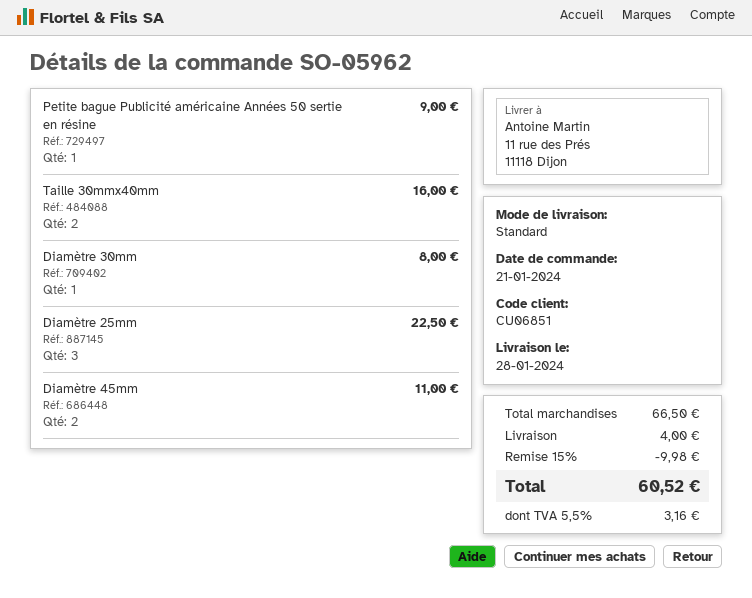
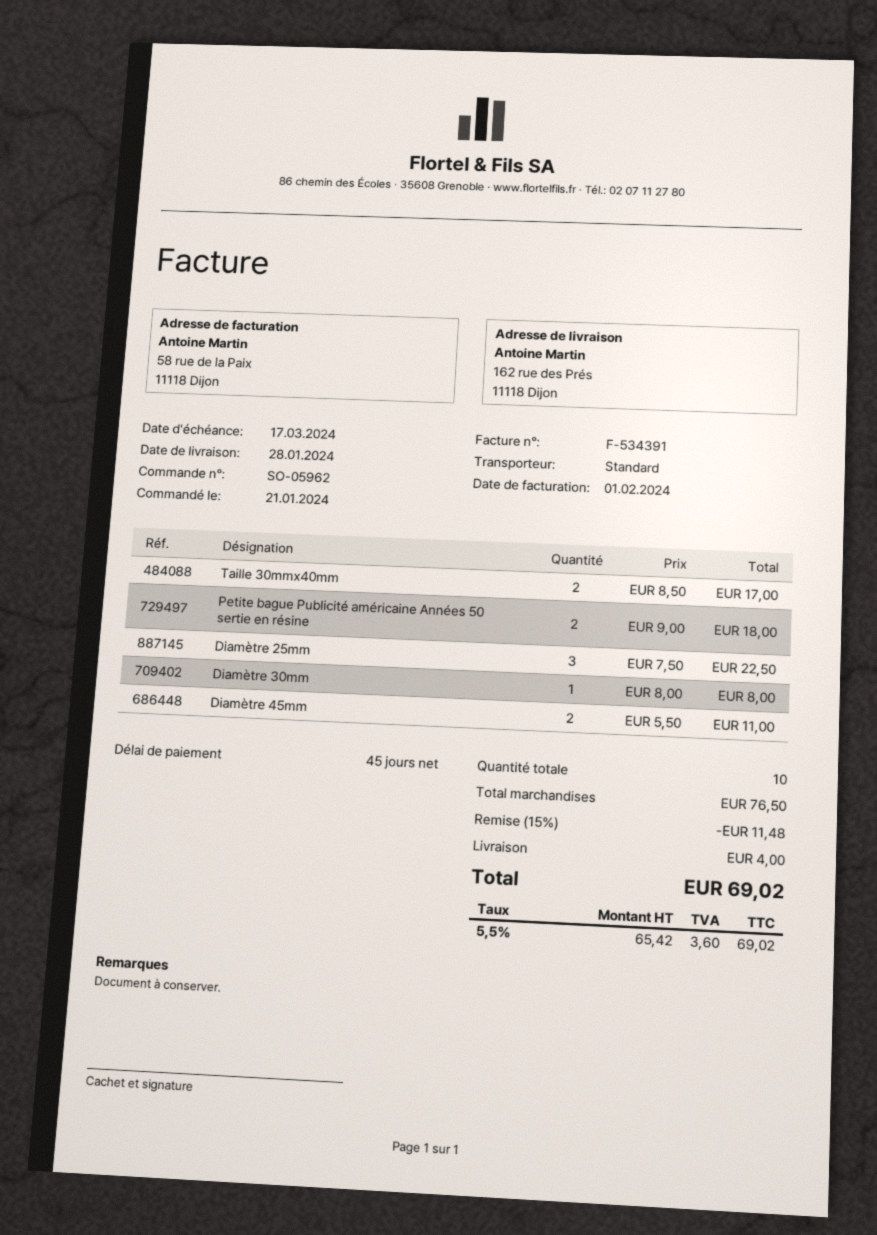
ship to: 11 rue des Prés, 11118 Dijon -> 162 rue des Prés, 11118 Dijon
Petite bague Publicité américaine Années 50 sertie en résine: 1 for 9.00 -> 2 for 18.00
Taille 30mmx40mm: 2 for 16.00 -> 2 for 17.00
subtotal: 66.50 -> 76.50
discount: 15% = 9.98 -> 15% = 11.48
tax: 5.5% = 3.16 -> 5.5% = 3.60
total: 60.52 -> 69.02

